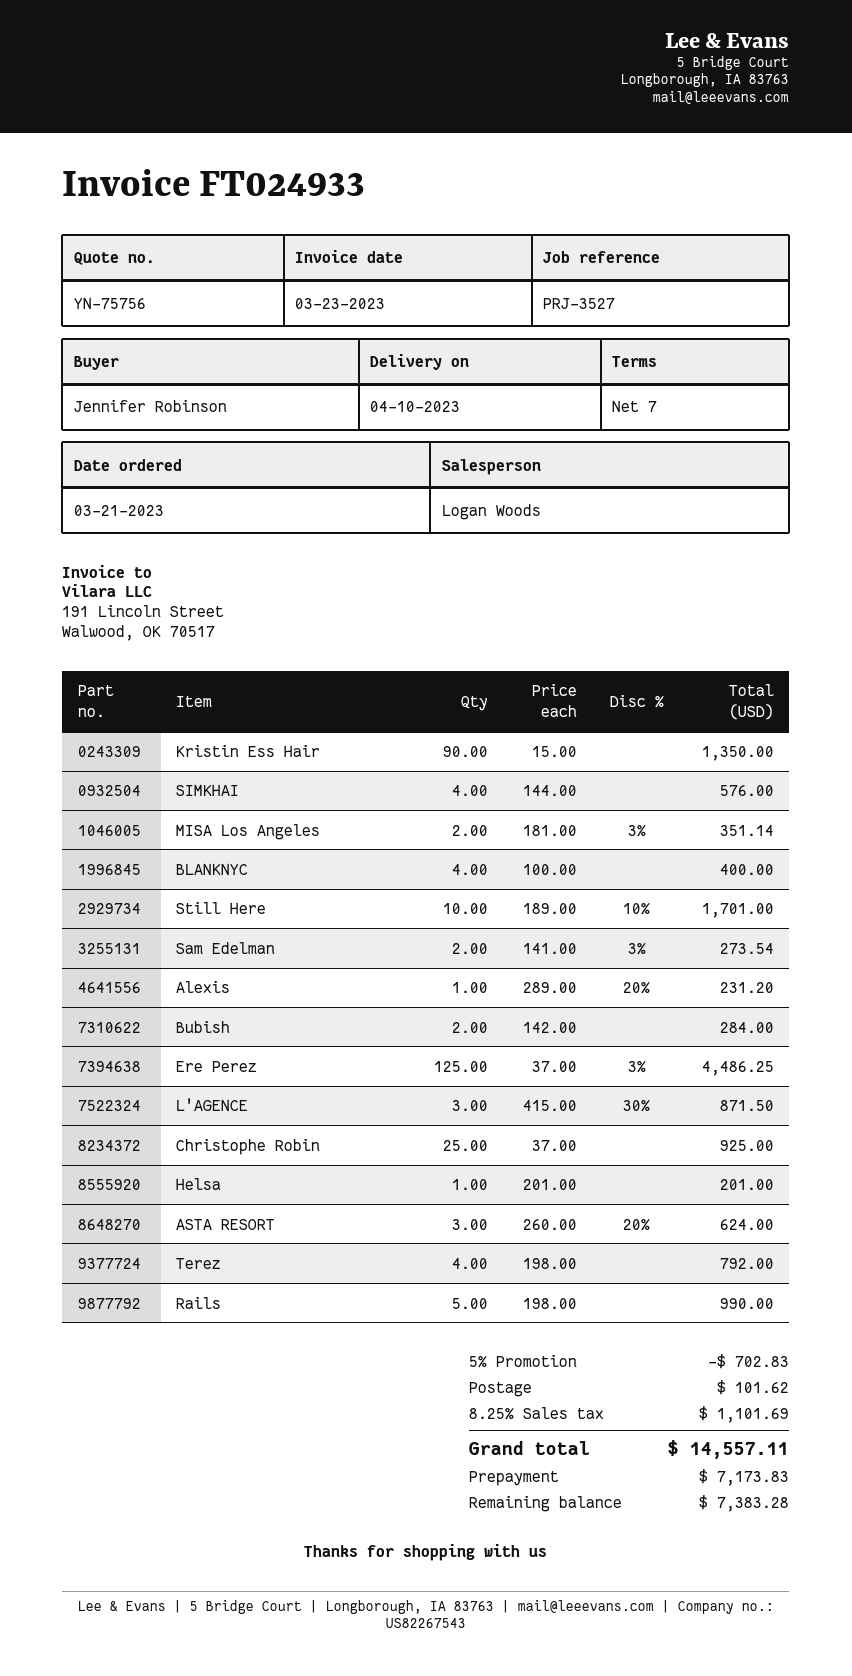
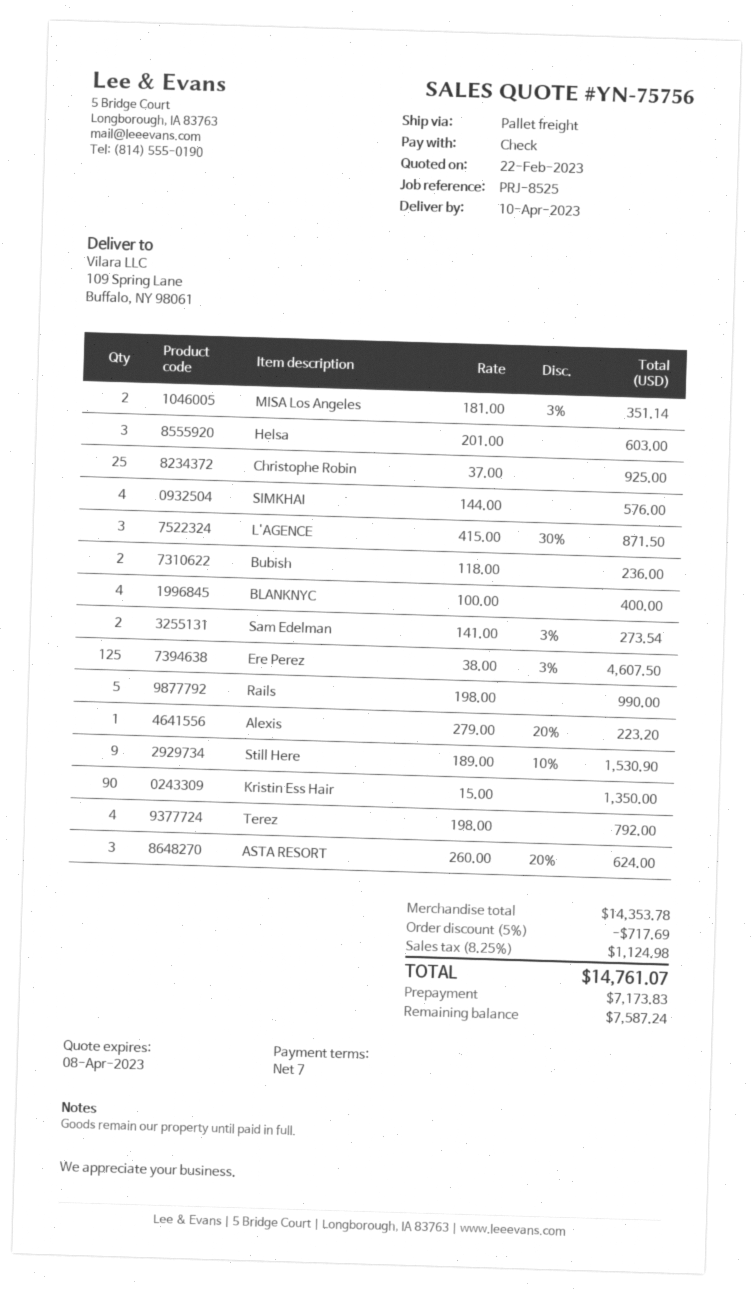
reference: PRJ-3527 -> PRJ-8525
Still Here: 10 x 189.00 - 10% = 1701.00 -> 9 x 189.00 - 10% = 1530.90
Alexis: 1 x 289.00 - 20% = 231.20 -> 1 x 279.00 - 20% = 223.20
Bubish: 2 x 142.00 = 284.00 -> 2 x 118.00 = 236.00
Ere Perez: 125 x 37.00 - 3% = 4486.25 -> 125 x 38.00 - 3% = 4607.50
Helsa: 1 x 201.00 = 201.00 -> 3 x 201.00 = 603.00
discount: 5% = 702.83 -> 5% = 717.69
shipping: 101.62 -> none
tax: 8.25% = 1101.69 -> 8.25% = 1124.98
total: 14557.11 -> 14761.07
balance: 7383.28 -> 7587.24

